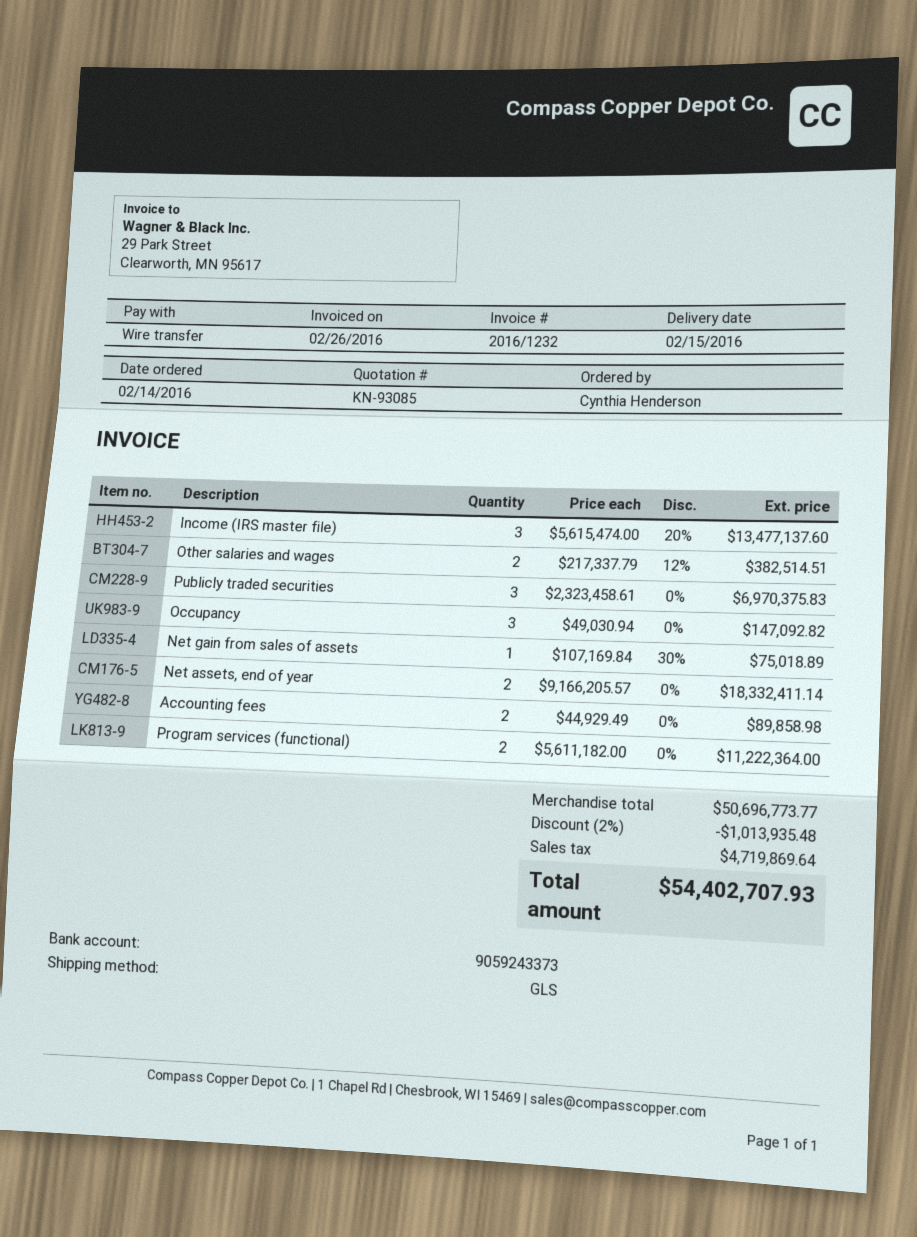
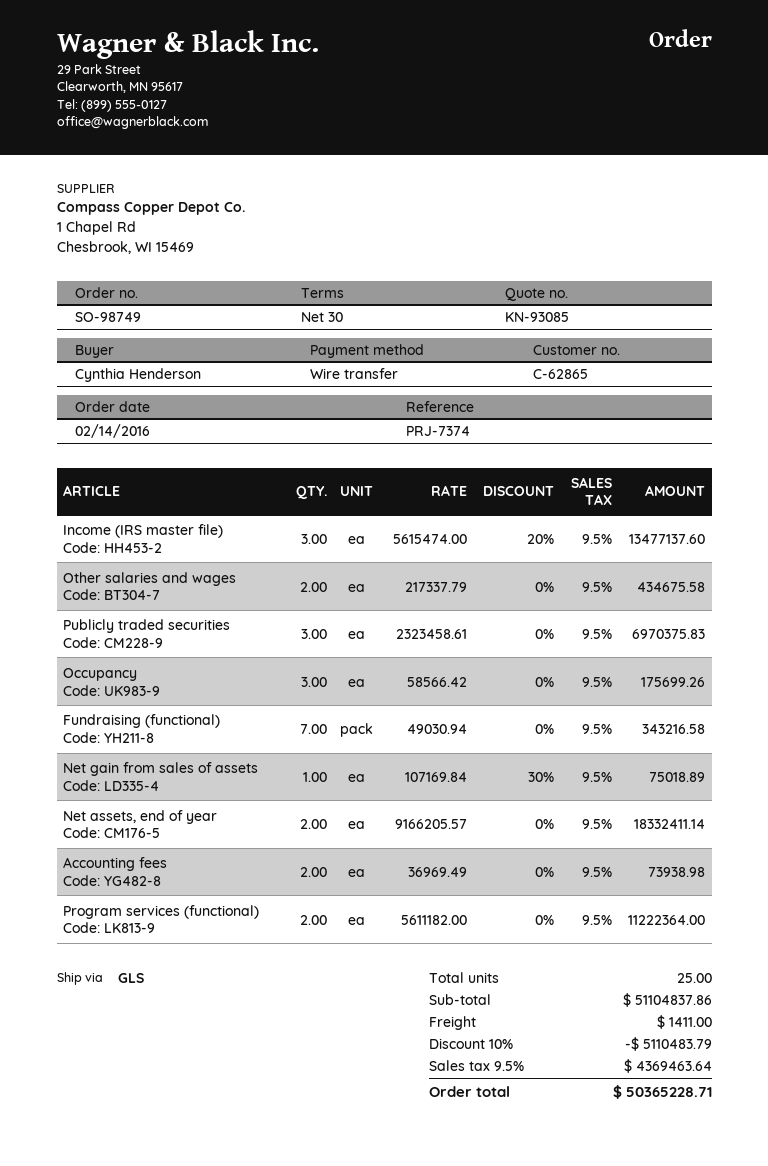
Other salaries and wages: 2 x 217337.79 - 12% = 382514.51 -> 2 x 217337.79 = 434675.58
Occupancy: 3 x 49030.94 = 147092.82 -> 3 x 58566.42 = 175699.26
Accounting fees: 2 x 44929.49 = 89858.98 -> 2 x 36969.49 = 73938.98
Fundraising (functional): none -> 7 x 49030.94 = 343216.58
subtotal: 50696773.77 -> 51104837.86
discount: 2% = 1013935.48 -> 10% = 5110483.79
shipping: none -> 1411.00
tax: 4719869.64 -> 4369463.64
total: 54402707.93 -> 50365228.71

